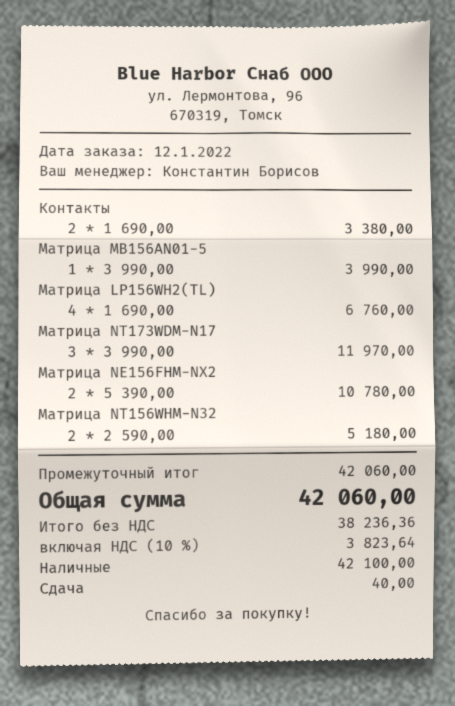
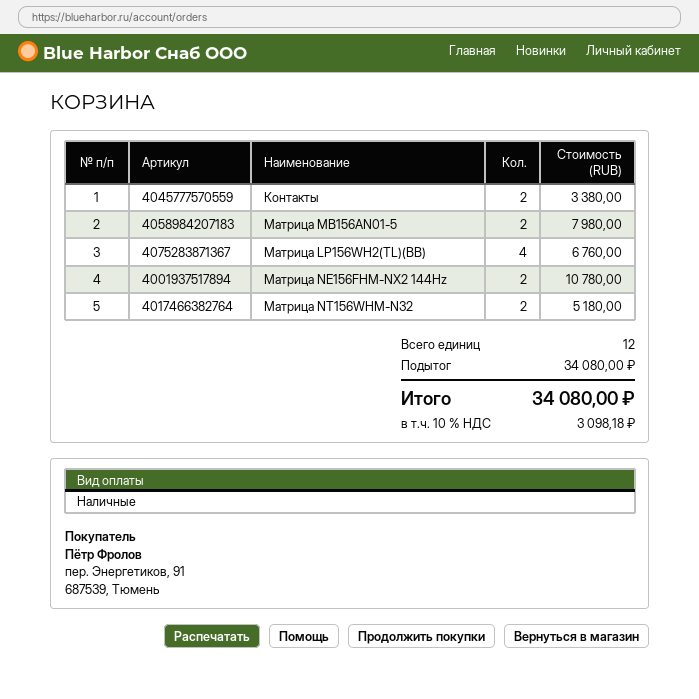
Матрица MB156AN01-5: 1 for 3990.00 -> 2 for 7980.00
Матрица NT173WDM-N17: 3 for 11970.00 -> none
subtotal: 42060.00 -> 34080.00
tax: 10% = 3823.64 -> 10% = 3098.18
total: 42060.00 -> 34080.00

